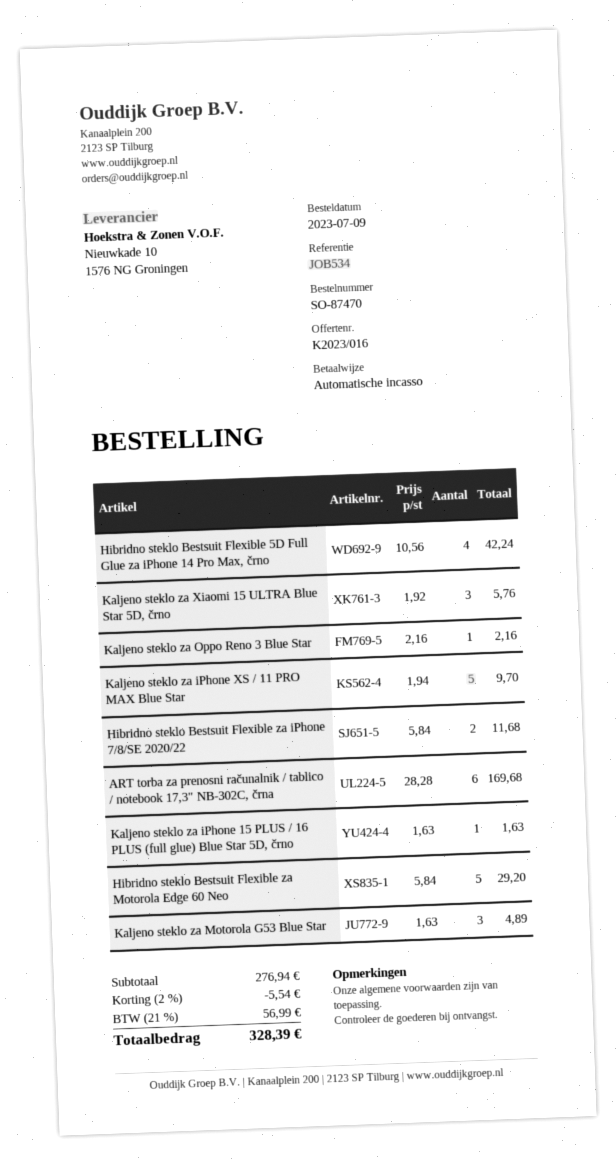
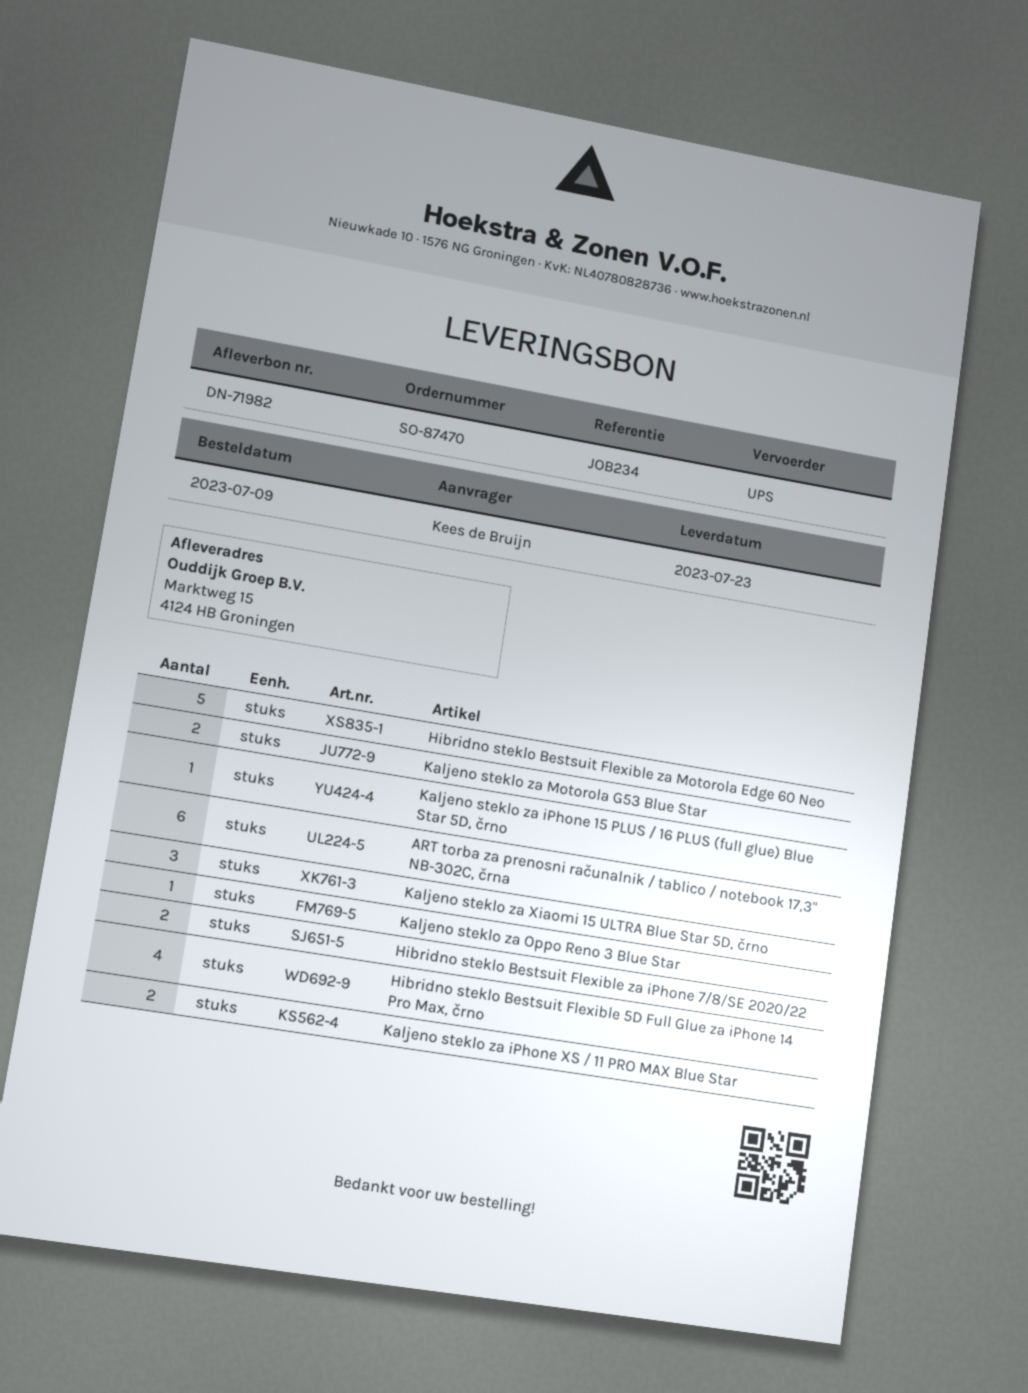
reference: JOB534 -> JOB234
Kaljeno steklo za iPhone XS / 11 PRO MAX Blue Star: 5 -> 2
Kaljeno steklo za Motorola G53 Blue Star: 3 -> 2

